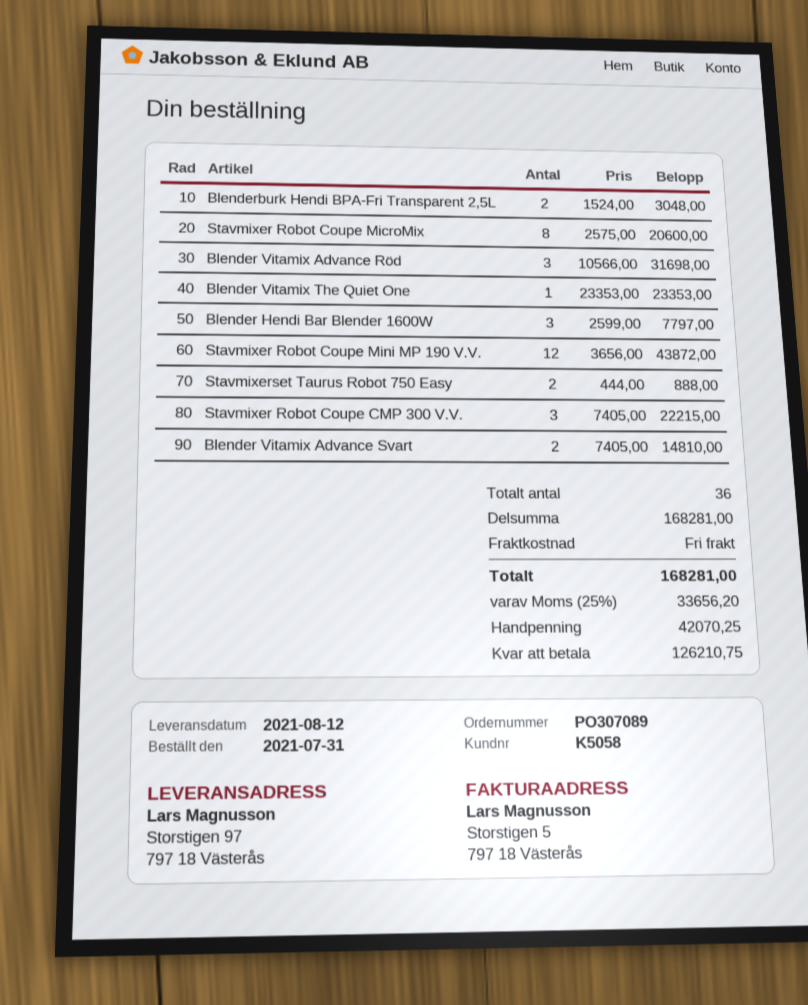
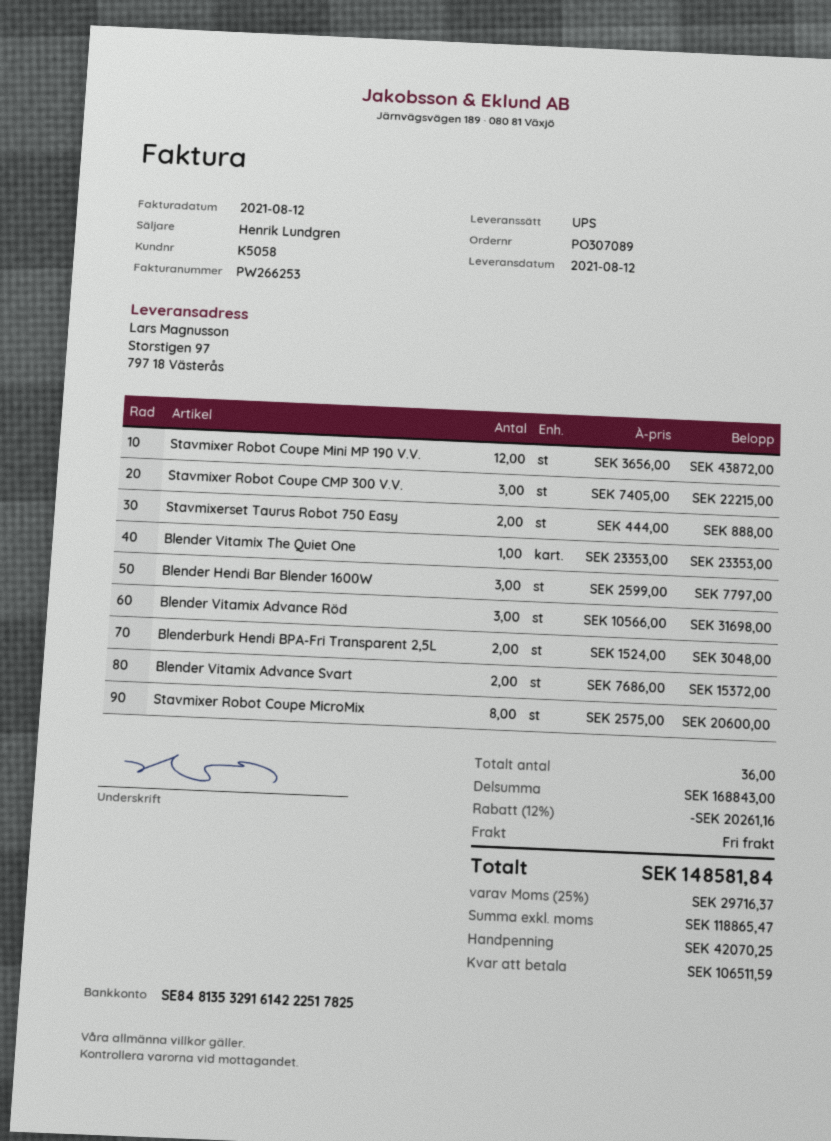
Blender Vitamix Advance Svart: 2 x 7405.00 = 14810.00 -> 2 x 7686.00 = 15372.00
subtotal: 168281.00 -> 168843.00
discount: none -> 12% = 20261.16
tax: 25% = 33656.20 -> 25% = 29716.37
total: 168281.00 -> 148581.84
balance: 126210.75 -> 106511.59

